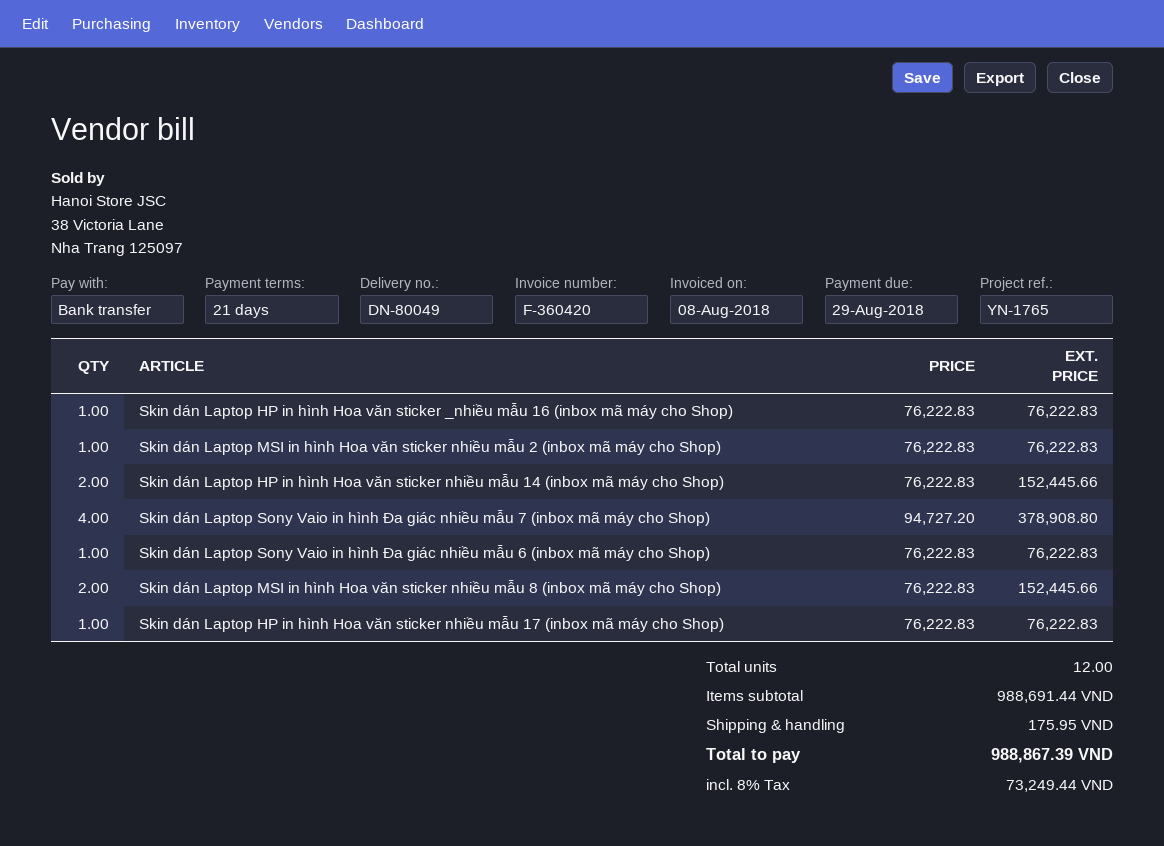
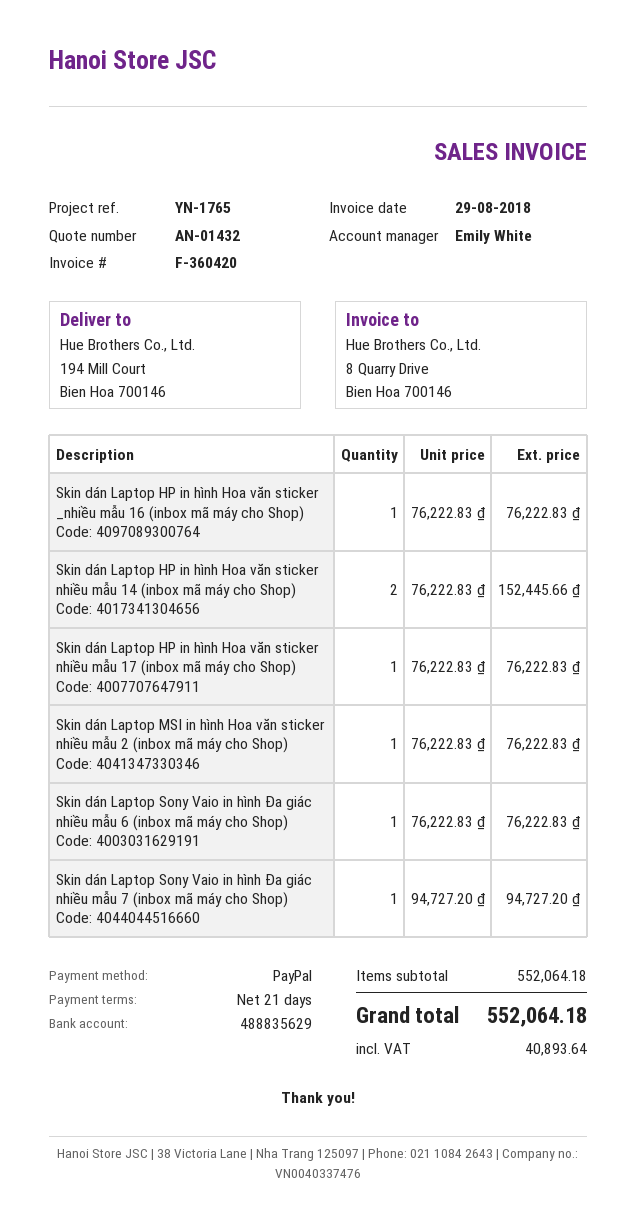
invoice date: 2018-08-08 -> 2018-08-29
payment method: bank transfer -> PayPal
Skin dán Laptop Sony Vaio in hình Đa giác nhiều mẫu 7 (inbox mã máy cho Shop): 4 x 94727.20 = 378908.80 -> 1 x 94727.20 = 94727.20
Skin dán Laptop MSI in hình Hoa văn sticker nhiều mẫu 8 (inbox mã máy cho Shop): 2 x 76222.83 = 152445.66 -> none
subtotal: 988691.44 -> 552064.18
shipping: 175.95 -> none
tax: 73249.44 -> 40893.64
total: 988867.39 -> 552064.18

